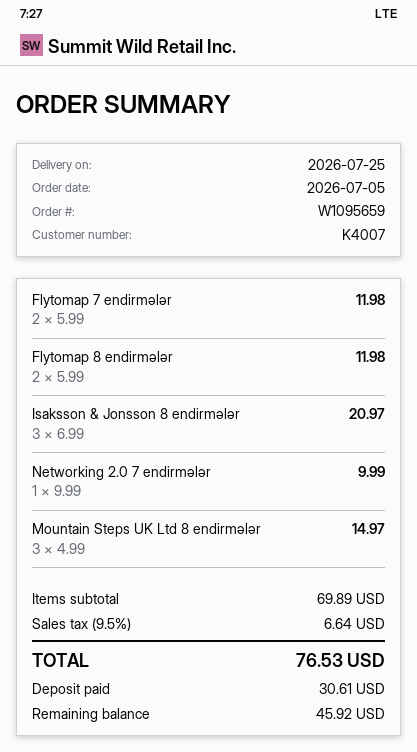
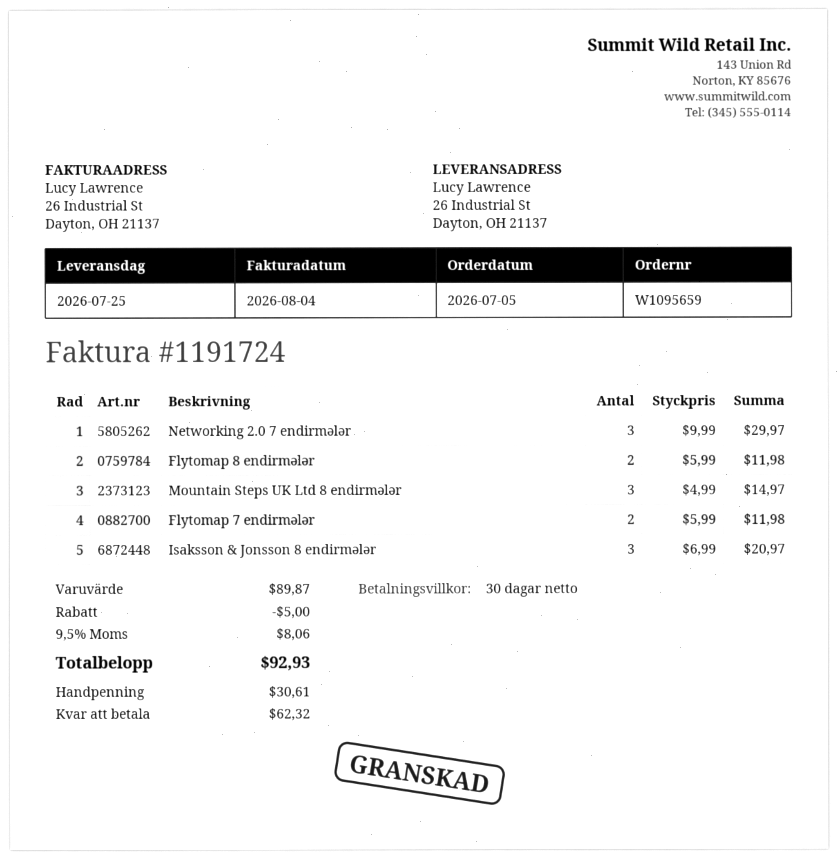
Networking 2.0 7 endirmələr: 1 x 9.99 = 9.99 -> 3 x 9.99 = 29.97
subtotal: 69.89 -> 89.87
discount: none -> 5.00
tax: 9.5% = 6.64 -> 9.5% = 8.06
total: 76.53 -> 92.93
balance: 45.92 -> 62.32

